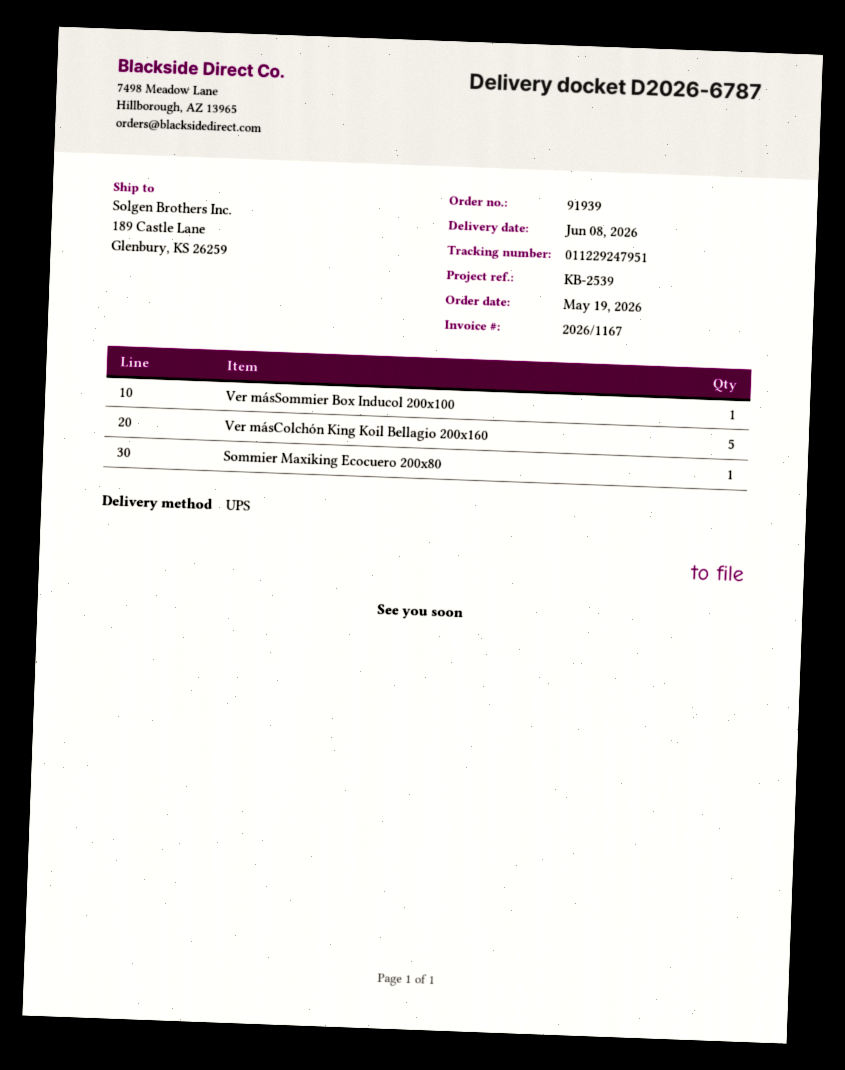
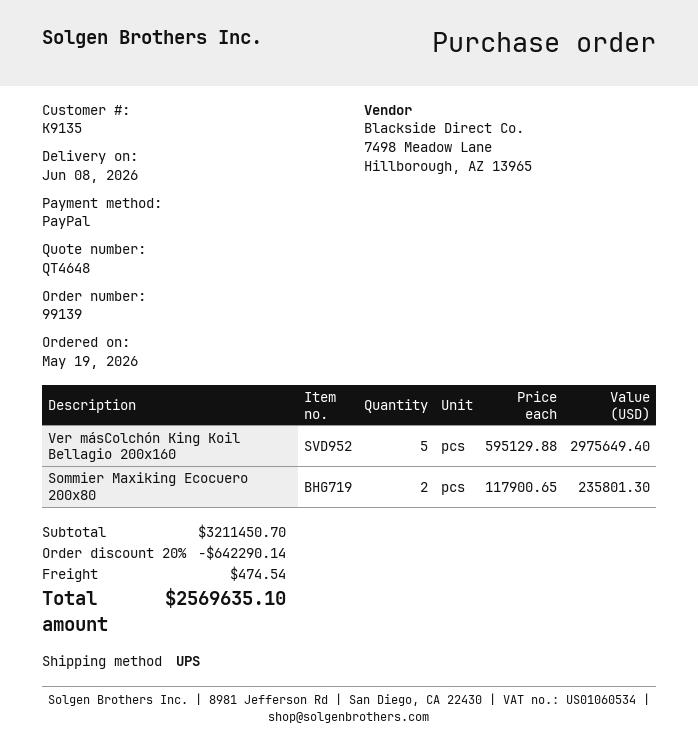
order number: 91939 -> 99139
Ver másSommier Box Inducol 200x100: 1 -> none
Sommier Maxiking Ecocuero 200x80: 1 -> 2

